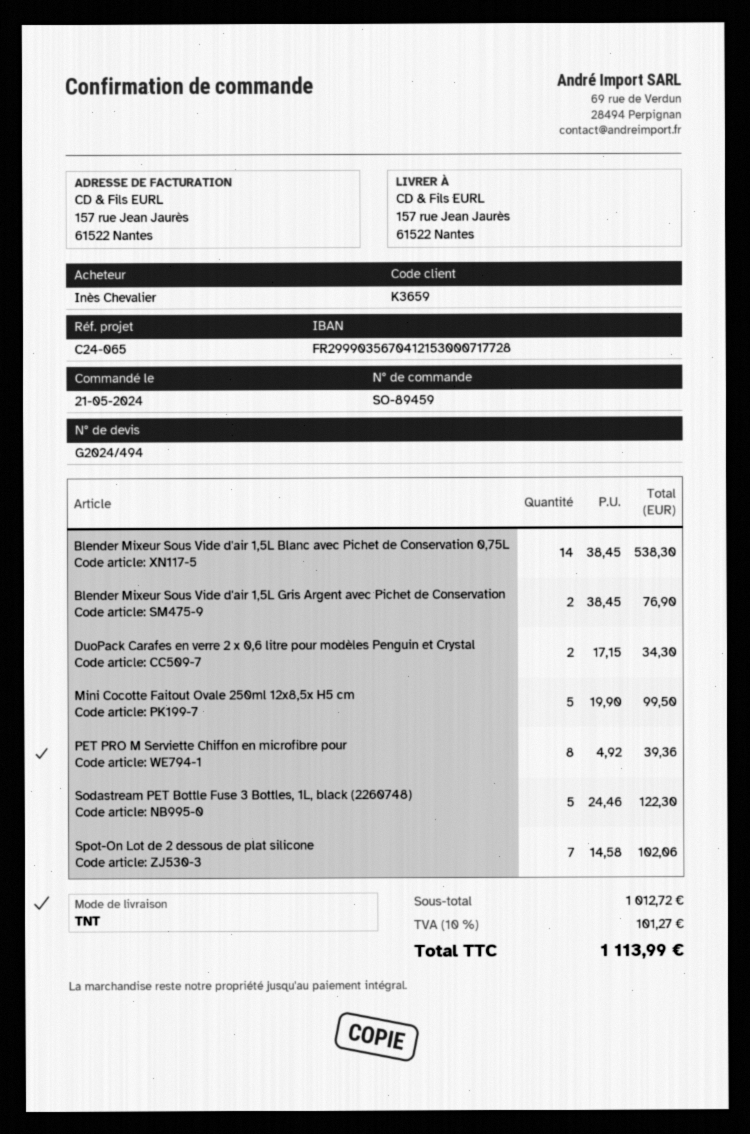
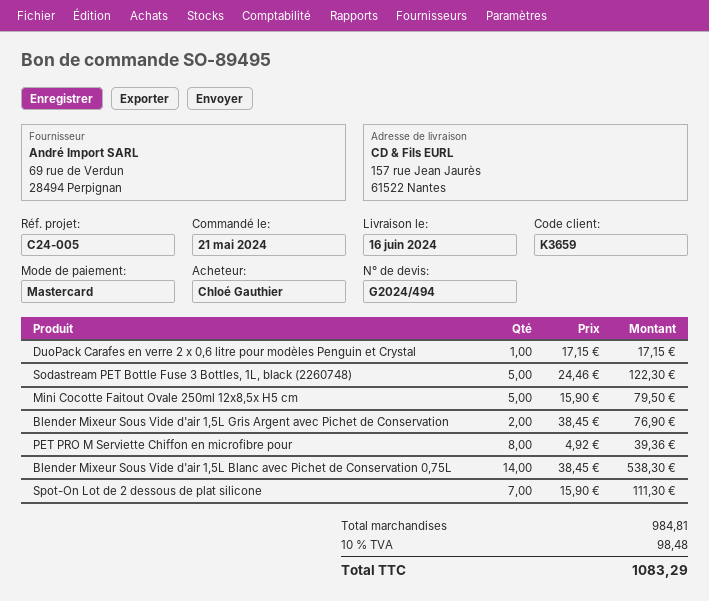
order number: SO-89459 -> SO-89495
reference: C24-065 -> C24-005
ordered by: Inès Chevalier -> Chloé Gauthier
DuoPack Carafes en verre 2 x 0,6 litre pour modèles Penguin et Crystal: 2 x 17.15 = 34.30 -> 1 x 17.15 = 17.15
Mini Cocotte Faitout Ovale 250ml 12x8,5x H5 cm: 5 x 19.90 = 99.50 -> 5 x 15.90 = 79.50
Spot-On Lot de 2 dessous de plat silicone: 7 x 14.58 = 102.06 -> 7 x 15.90 = 111.30
subtotal: 1012.72 -> 984.81
tax: 10% = 101.27 -> 10% = 98.48
total: 1113.99 -> 1083.29

